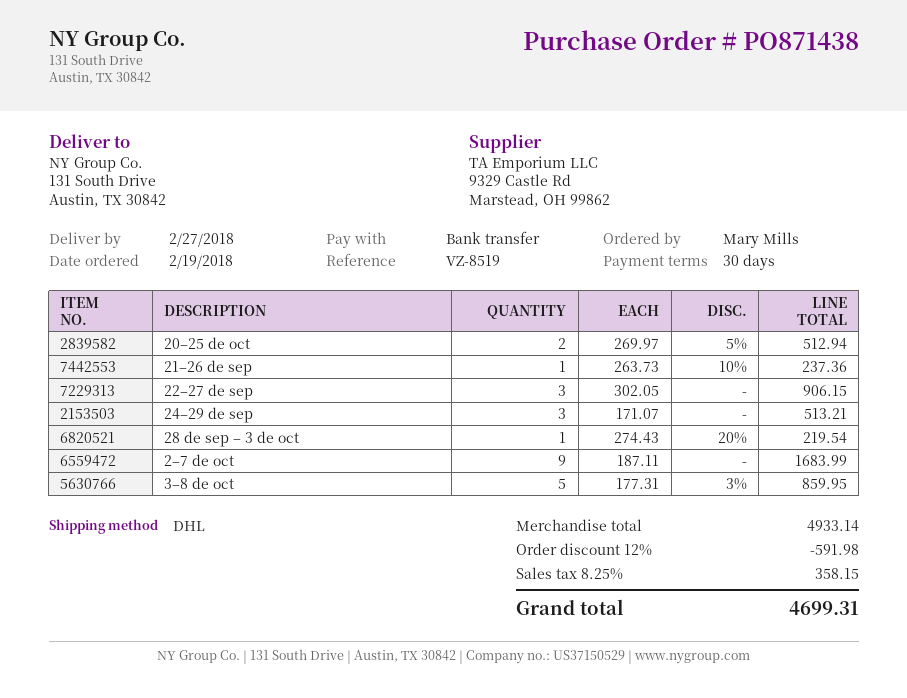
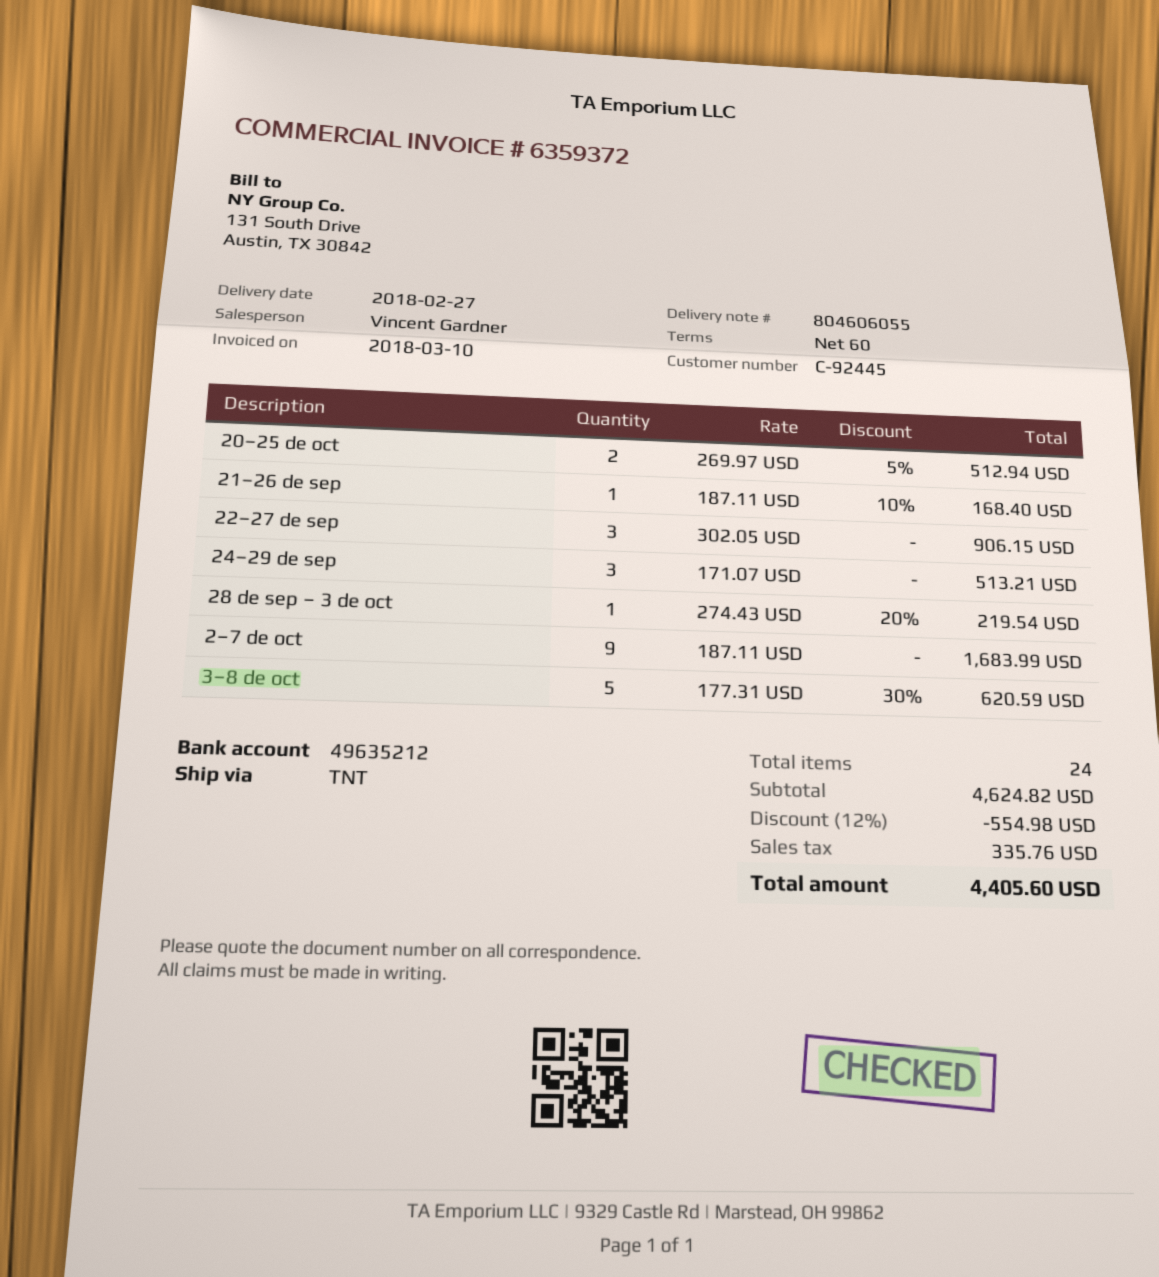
payment terms: 30 days -> 60 days
shipping method: DHL -> TNT
21–26 de sep: 1 x 263.73 - 10% = 237.36 -> 1 x 187.11 - 10% = 168.40
3–8 de oct: 5 x 177.31 - 3% = 859.95 -> 5 x 177.31 - 30% = 620.59
subtotal: 4933.14 -> 4624.82
discount: 12% = 591.98 -> 12% = 554.98
tax: 358.15 -> 335.76
total: 4699.31 -> 4405.60

